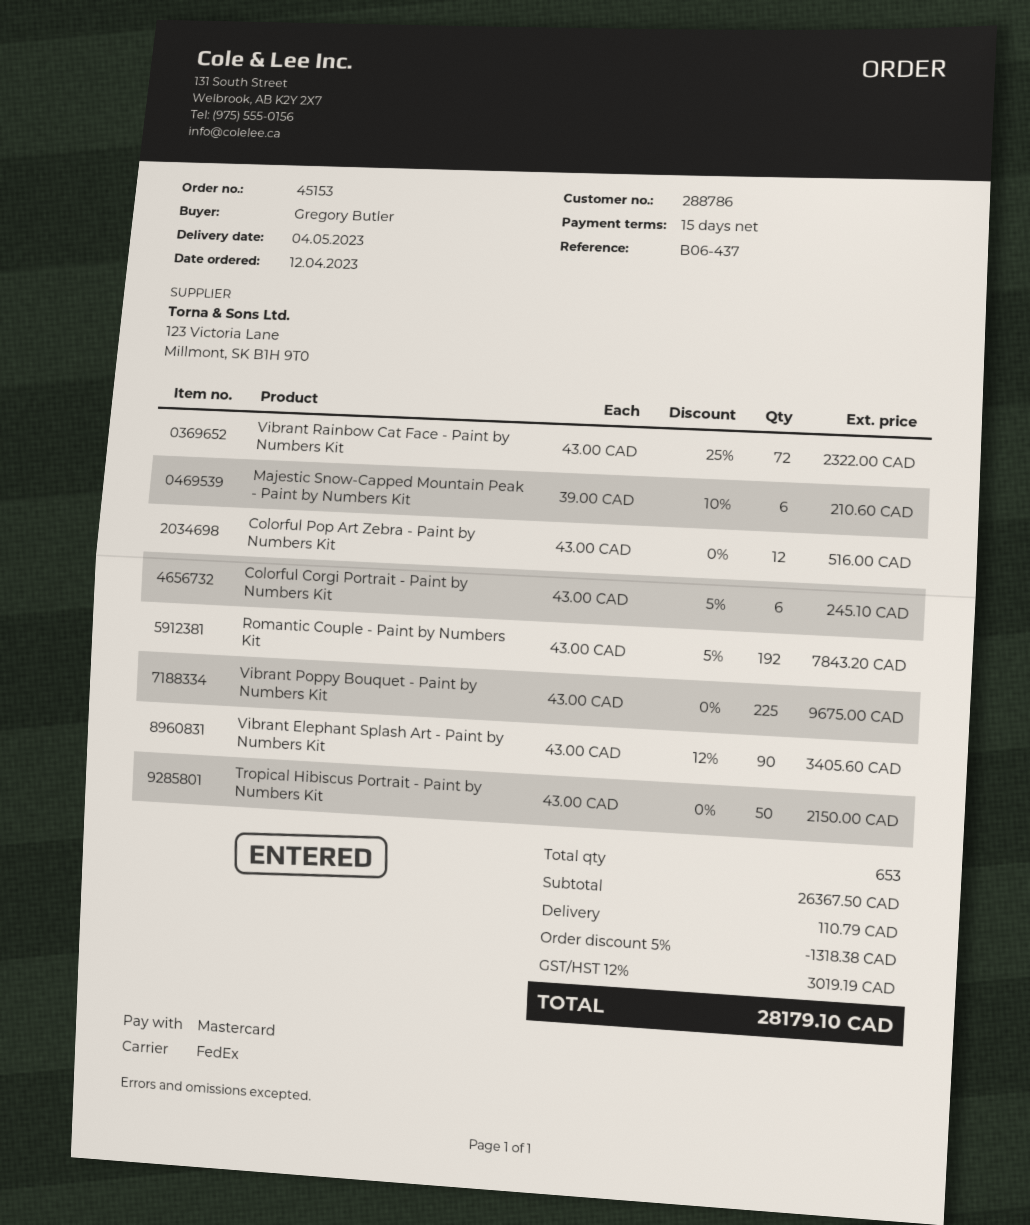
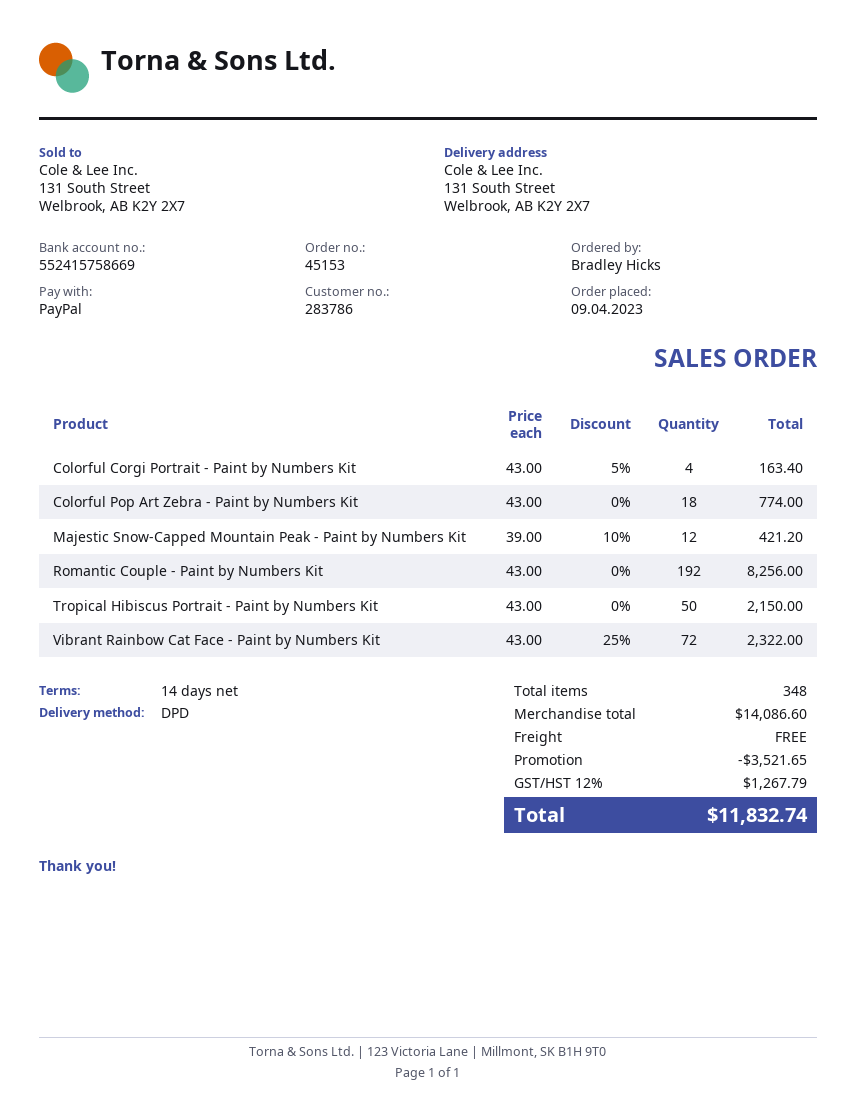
order date: 2023-04-12 -> 2023-04-09
payment terms: 15 days -> 14 days
customer number: 288786 -> 283786
ordered by: Gregory Butler -> Bradley Hicks
payment method: Mastercard -> PayPal
shipping method: FedEx -> DPD
Majestic Snow-Capped Mountain Peak - Paint by Numbers Kit: 6 x 39.00 - 10% = 210.60 -> 12 x 39.00 - 10% = 421.20
Colorful Pop Art Zebra - Paint by Numbers Kit: 12 x 43.00 = 516.00 -> 18 x 43.00 = 774.00
Colorful Corgi Portrait - Paint by Numbers Kit: 6 x 43.00 - 5% = 245.10 -> 4 x 43.00 - 5% = 163.40
Romantic Couple - Paint by Numbers Kit: 192 x 43.00 - 5% = 7843.20 -> 192 x 43.00 = 8256.00
Vibrant Poppy Bouquet - Paint by Numbers Kit: 225 x 43.00 = 9675.00 -> none
Vibrant Elephant Splash Art - Paint by Numbers Kit: 90 x 43.00 - 12% = 3405.60 -> none
total quantity: 653 -> 348
subtotal: 26367.50 -> 14086.60
discount: 1318.38 -> 3521.65
shipping: 110.79 -> 0.00
tax: 12% = 3019.19 -> 12% = 1267.79
total: 28179.10 -> 11832.74

